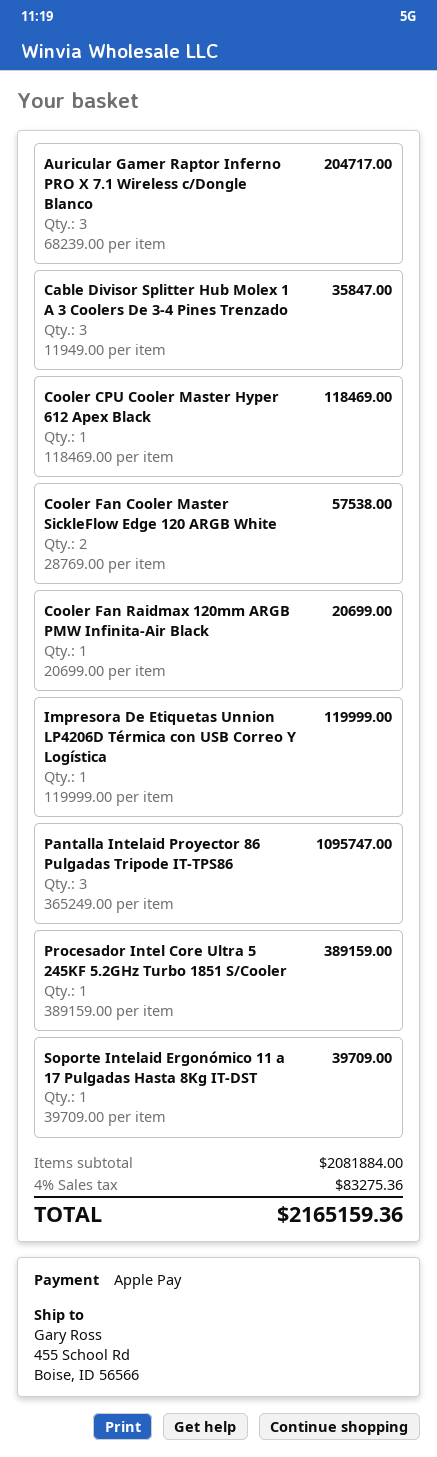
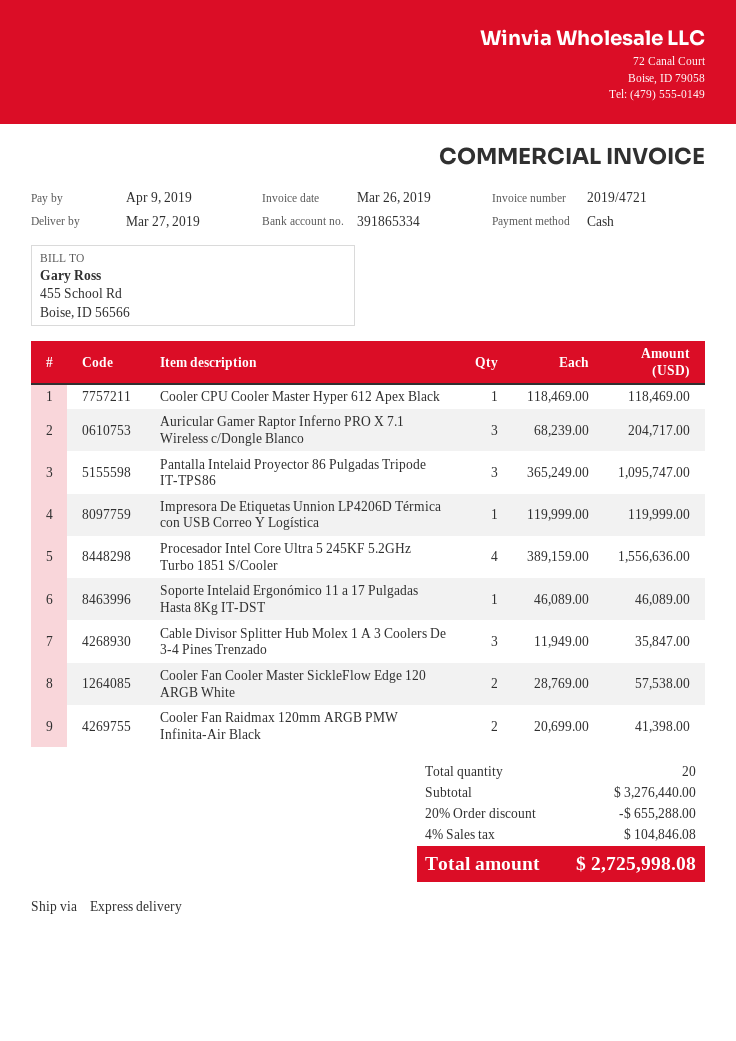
payment method: Apple Pay -> cash
Cooler Fan Raidmax 120mm ARGB PMW Infinita-Air Black: 1 x 20699.00 = 20699.00 -> 2 x 20699.00 = 41398.00
Procesador Intel Core Ultra 5 245KF 5.2GHz Turbo 1851 S/Cooler: 1 x 389159.00 = 389159.00 -> 4 x 389159.00 = 1556636.00
Soporte Intelaid Ergonómico 11 a 17 Pulgadas Hasta 8Kg IT-DST: 1 x 39709.00 = 39709.00 -> 1 x 46089.00 = 46089.00
subtotal: 2081884.00 -> 3276440.00
discount: none -> 20% = 655288.00
tax: 4% = 83275.36 -> 4% = 104846.08
total: 2165159.36 -> 2725998.08

